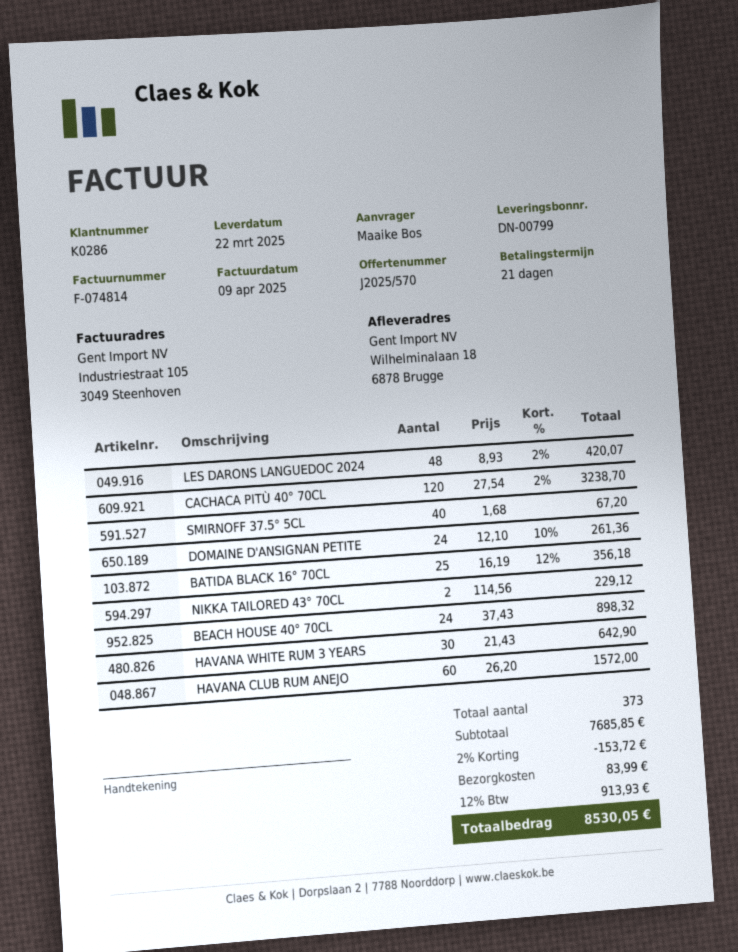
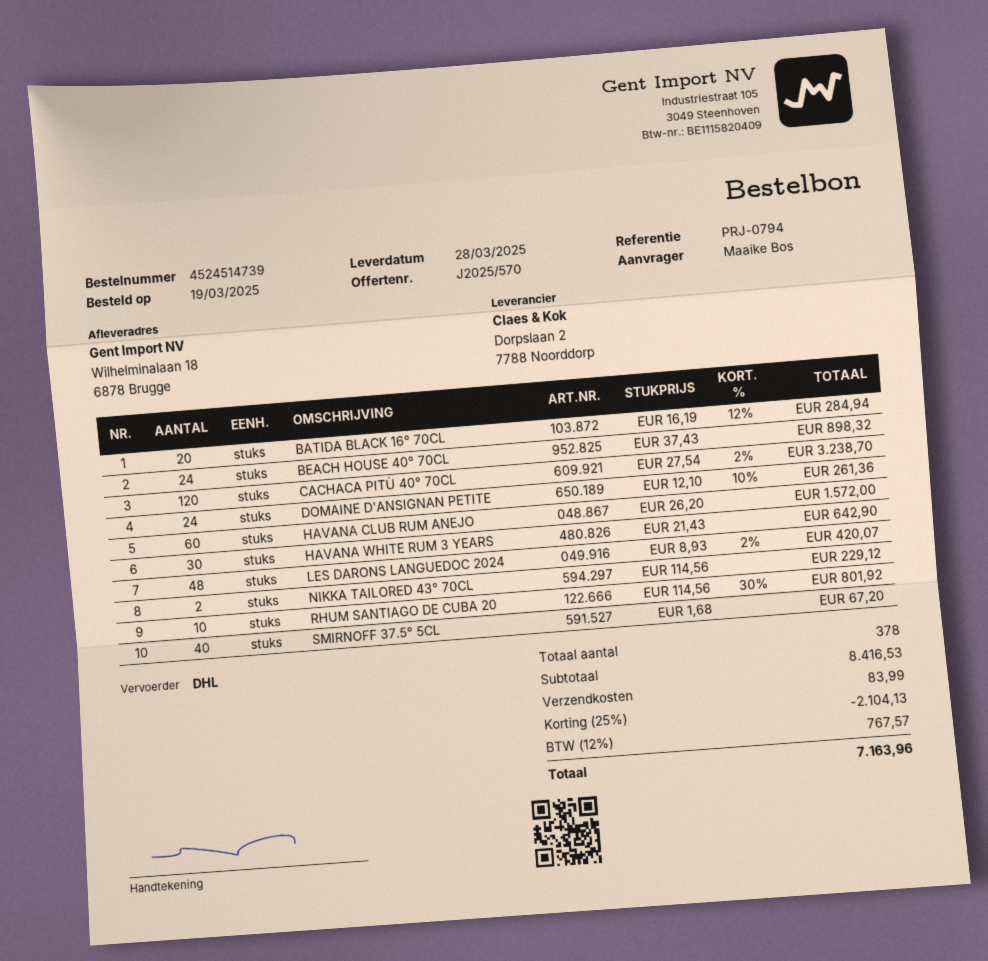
delivery date: 2025-03-22 -> 2025-03-28
BATIDA BLACK 16° 70CL: 25 x 16.19 - 12% = 356.18 -> 20 x 16.19 - 12% = 284.94
RHUM SANTIAGO DE CUBA 20: none -> 10 x 114.56 - 30% = 801.92
total quantity: 373 -> 378
subtotal: 7685.85 -> 8416.53
discount: 2% = 153.72 -> 25% = 2104.13
tax: 12% = 913.93 -> 12% = 767.57
total: 8530.05 -> 7163.96

